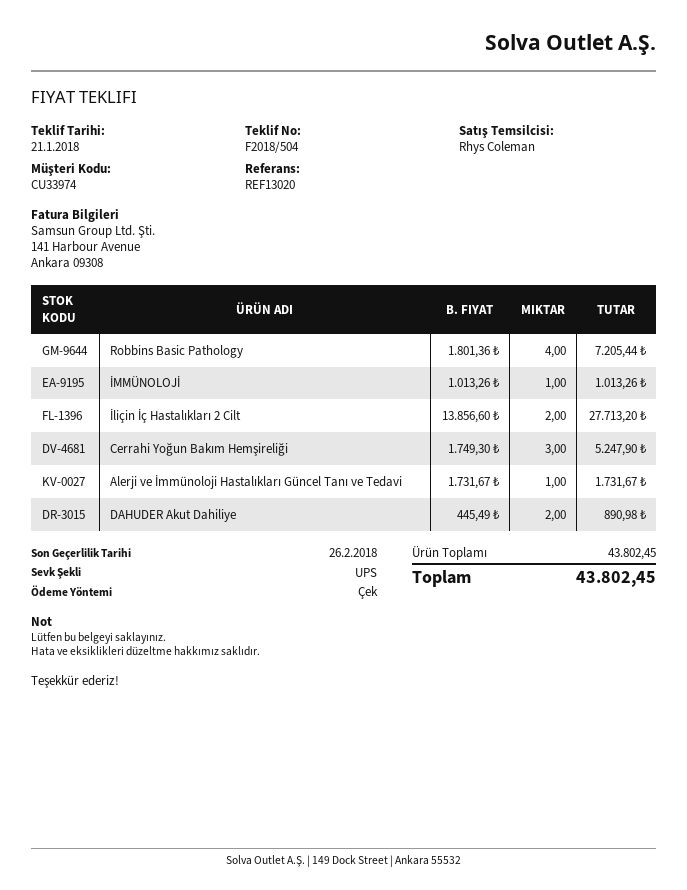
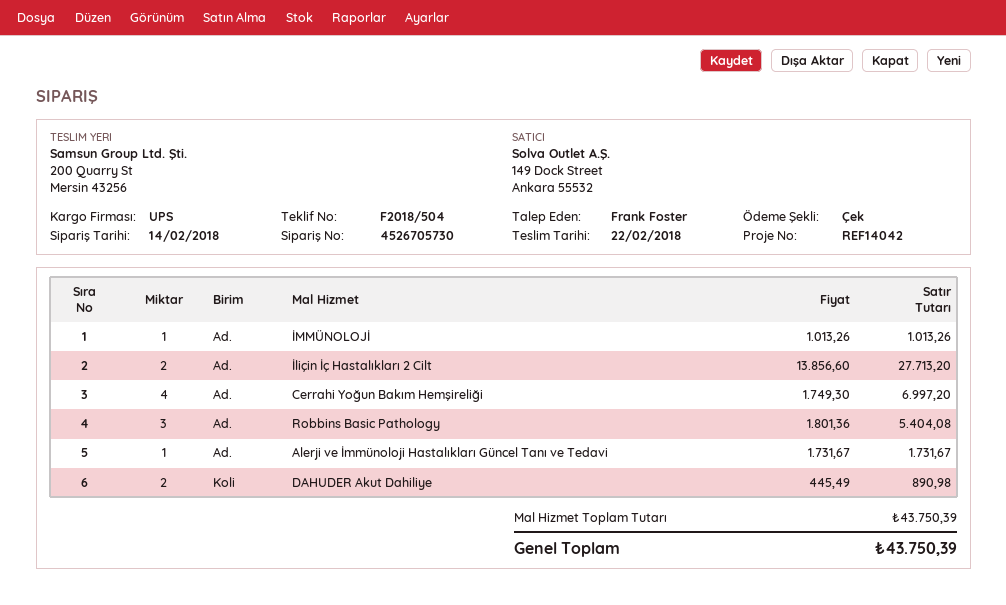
reference: REF13020 -> REF14042
Robbins Basic Pathology: 4 x 1801.36 = 7205.44 -> 3 x 1801.36 = 5404.08
Cerrahi Yoğun Bakım Hemşireliği: 3 x 1749.30 = 5247.90 -> 4 x 1749.30 = 6997.20
subtotal: 43802.45 -> 43750.39
total: 43802.45 -> 43750.39

